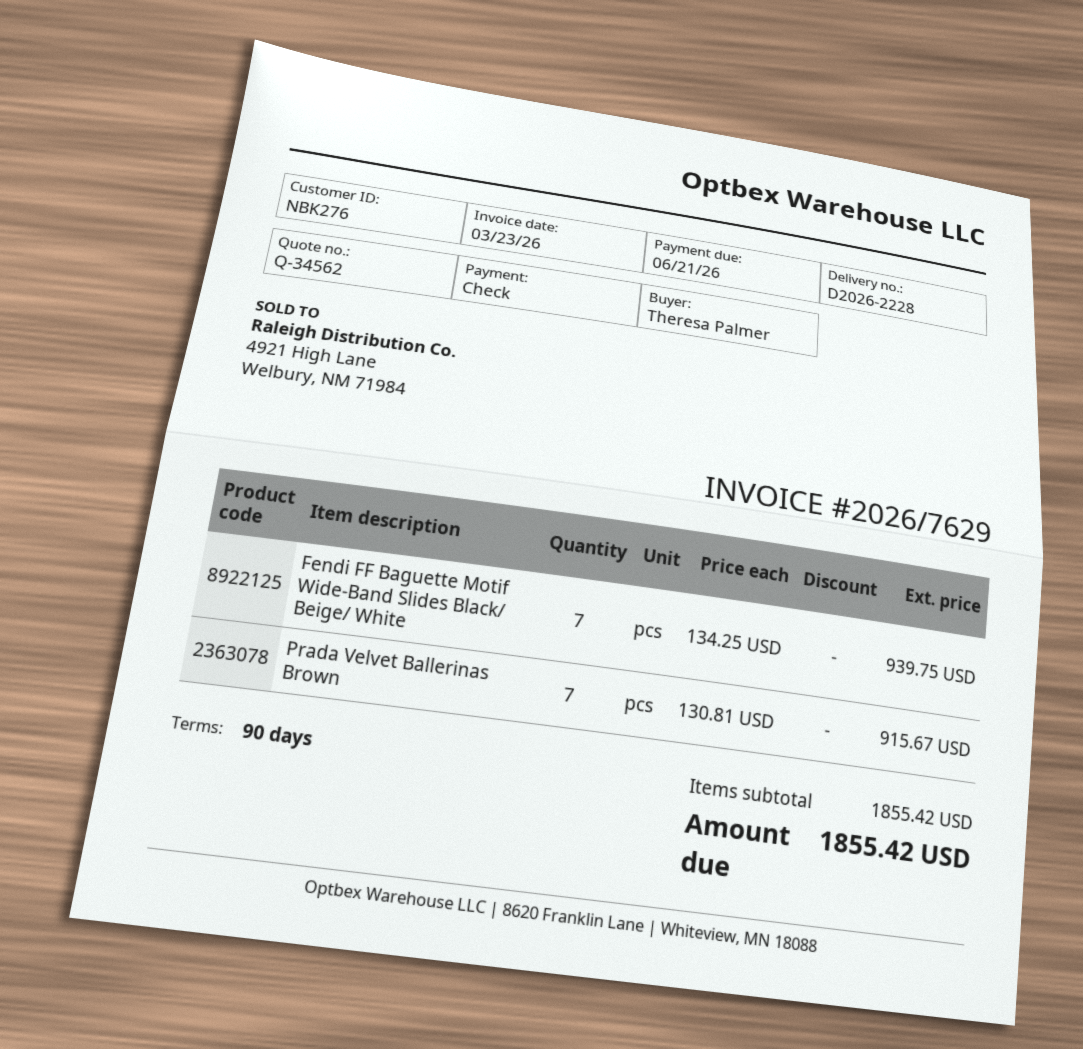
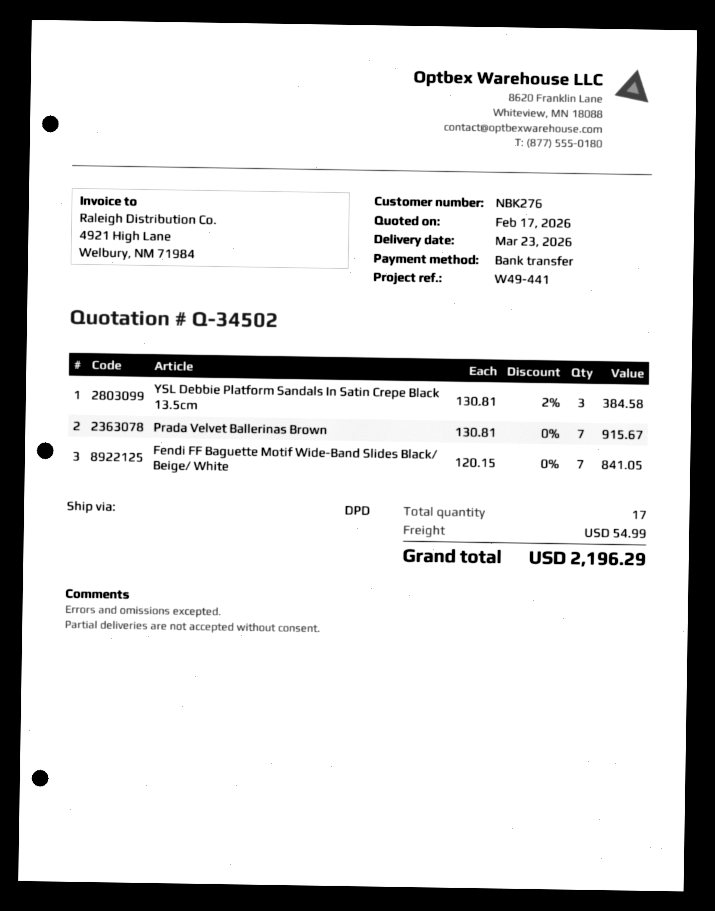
quote number: Q-34562 -> Q-34502
payment method: cheque -> bank transfer
Fendi FF Baguette Motif Wide-Band Slides Black/ Beige/ White: 7 x 134.25 = 939.75 -> 7 x 120.15 = 841.05
YSL Debbie Platform Sandals In Satin Crepe Black 13.5cm: none -> 3 x 130.81 - 2% = 384.58
shipping: none -> 54.99
total: 1855.42 -> 2196.29

